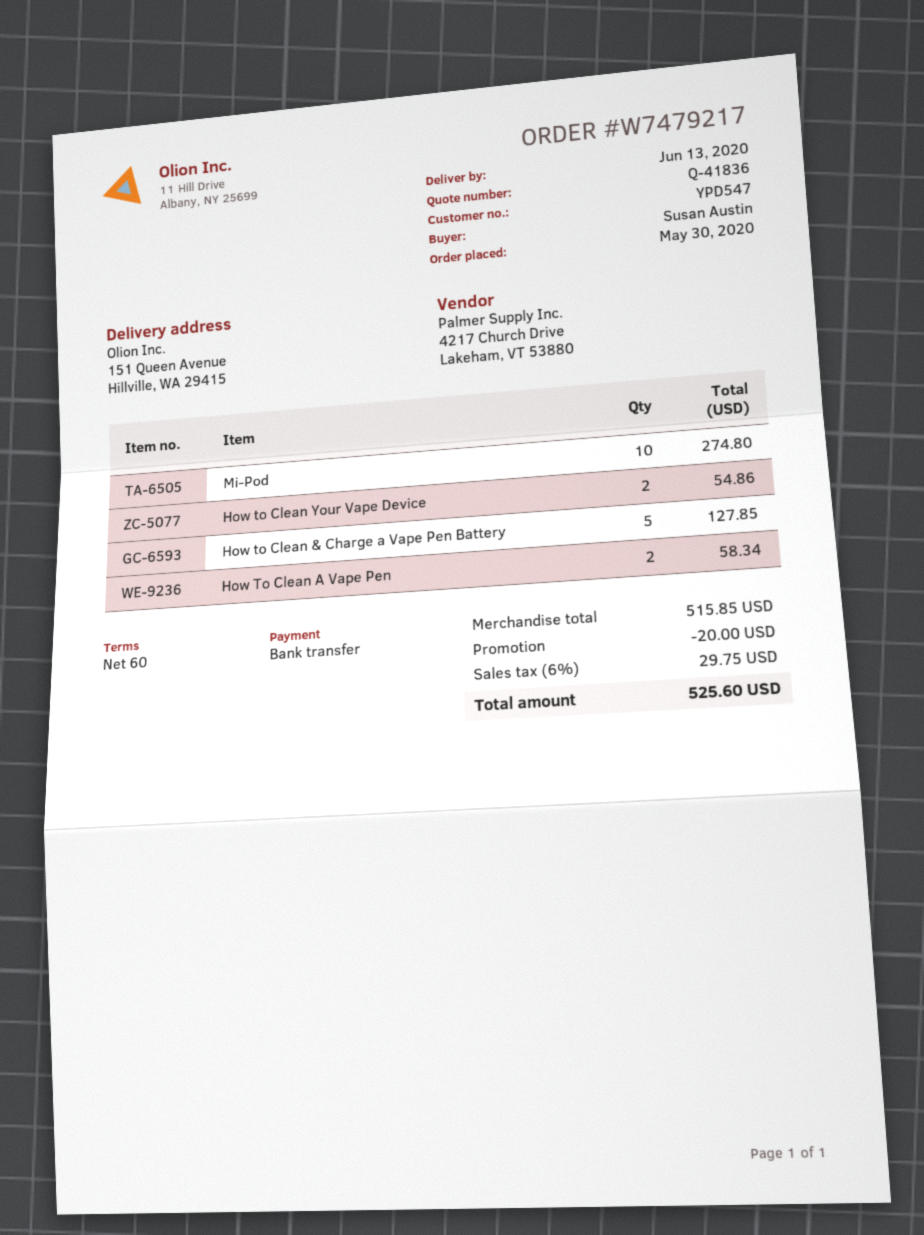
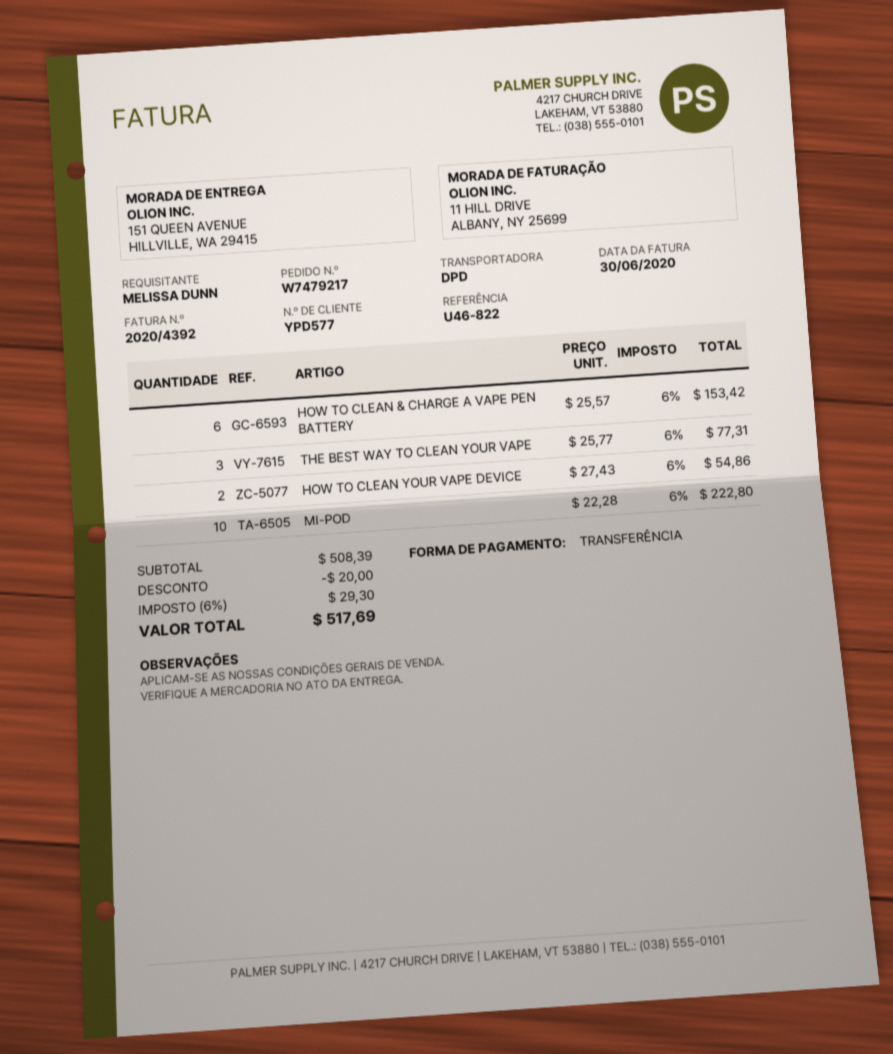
customer number: YPD547 -> YPD577
ordered by: Susan Austin -> MELISSA DUNN
Mi-Pod: 10 for 274.80 -> 10 for 222.80
How to Clean & Charge a Vape Pen Battery: 5 for 127.85 -> 6 for 153.42
How To Clean A Vape Pen: 2 for 58.34 -> none
THE BEST WAY TO CLEAN YOUR VAPE: none -> 3 for 77.31
subtotal: 515.85 -> 508.39
tax: 6% = 29.75 -> 6% = 29.30
total: 525.60 -> 517.69

